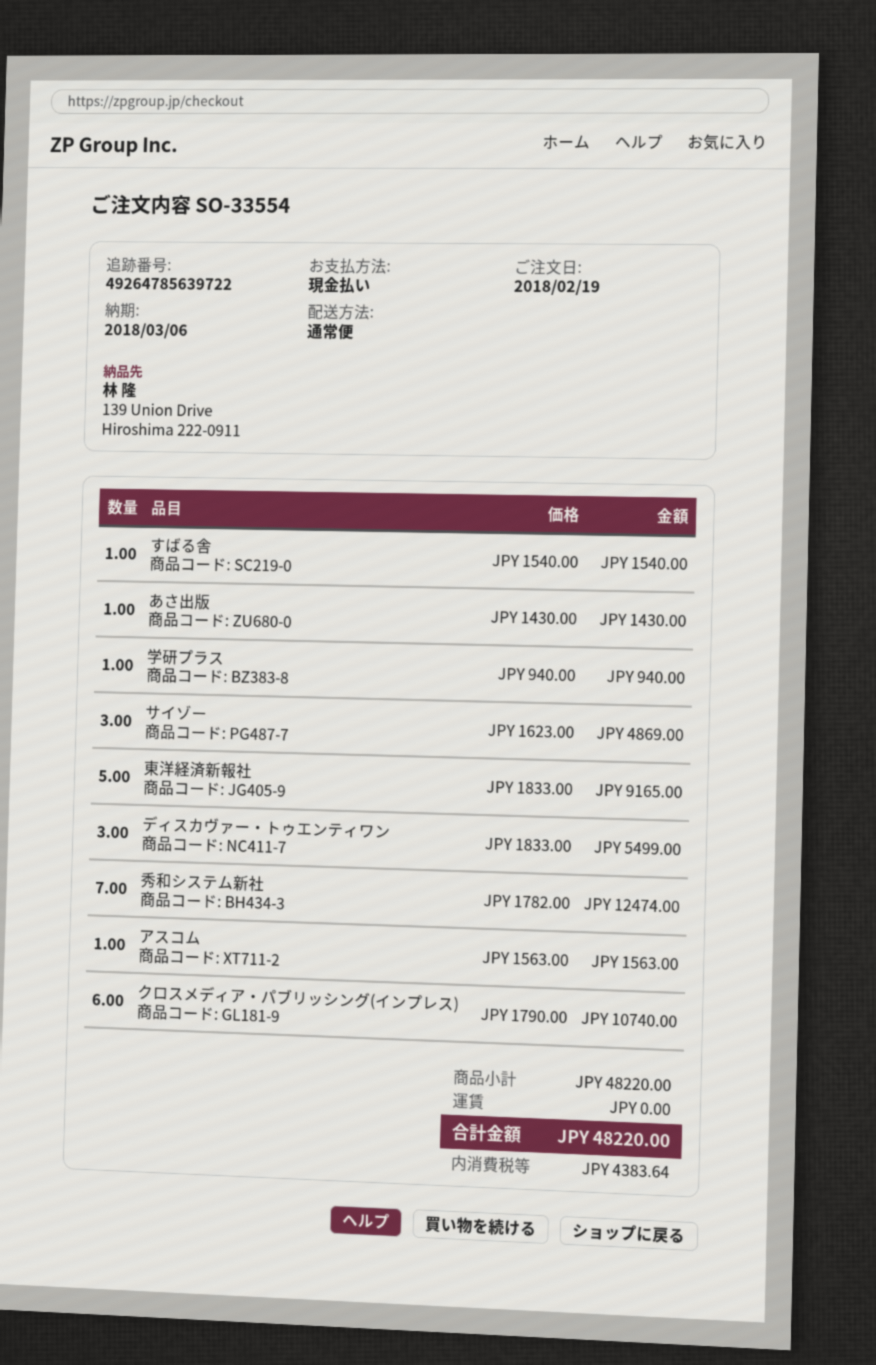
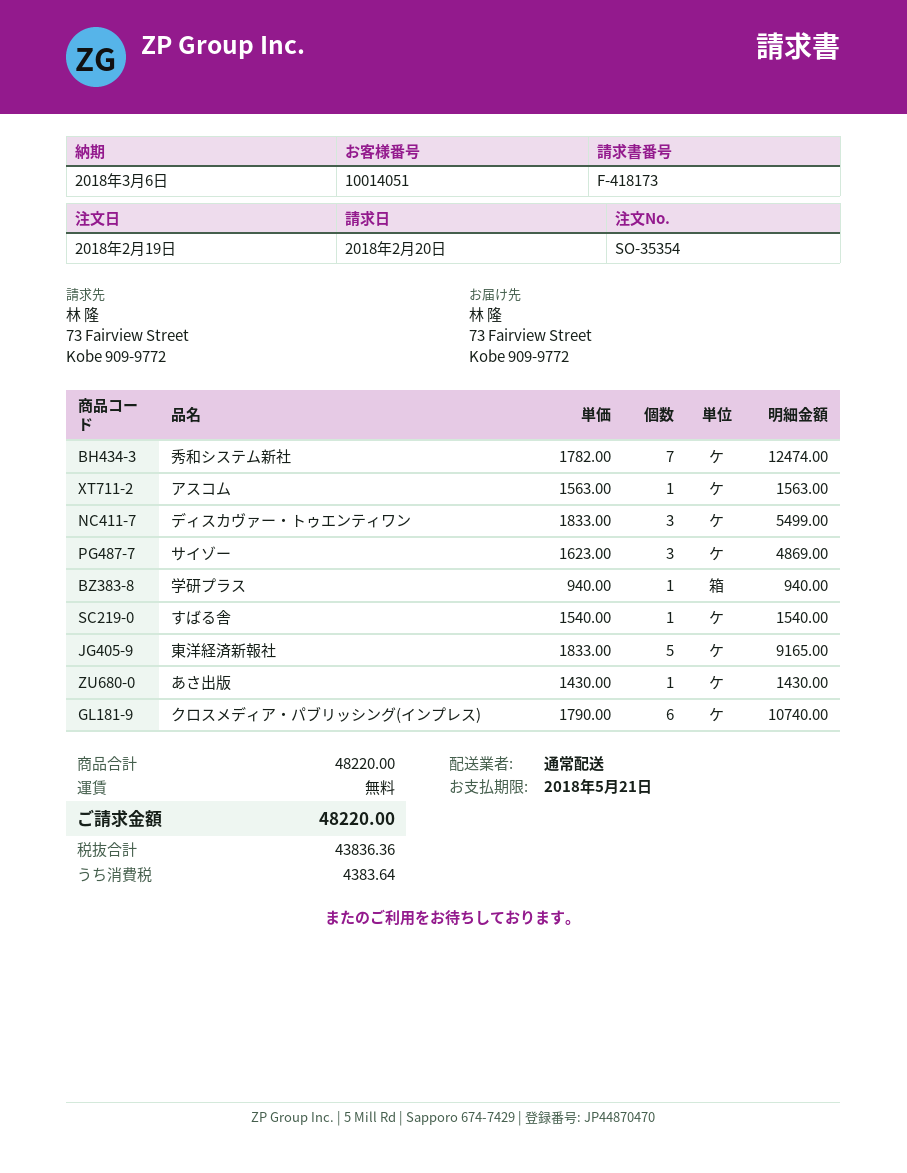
order number: SO-33554 -> SO-35354
ship to: 139 Union Drive, Hiroshima 222-0911 -> 73 Fairview Street, Kobe 909-9772

